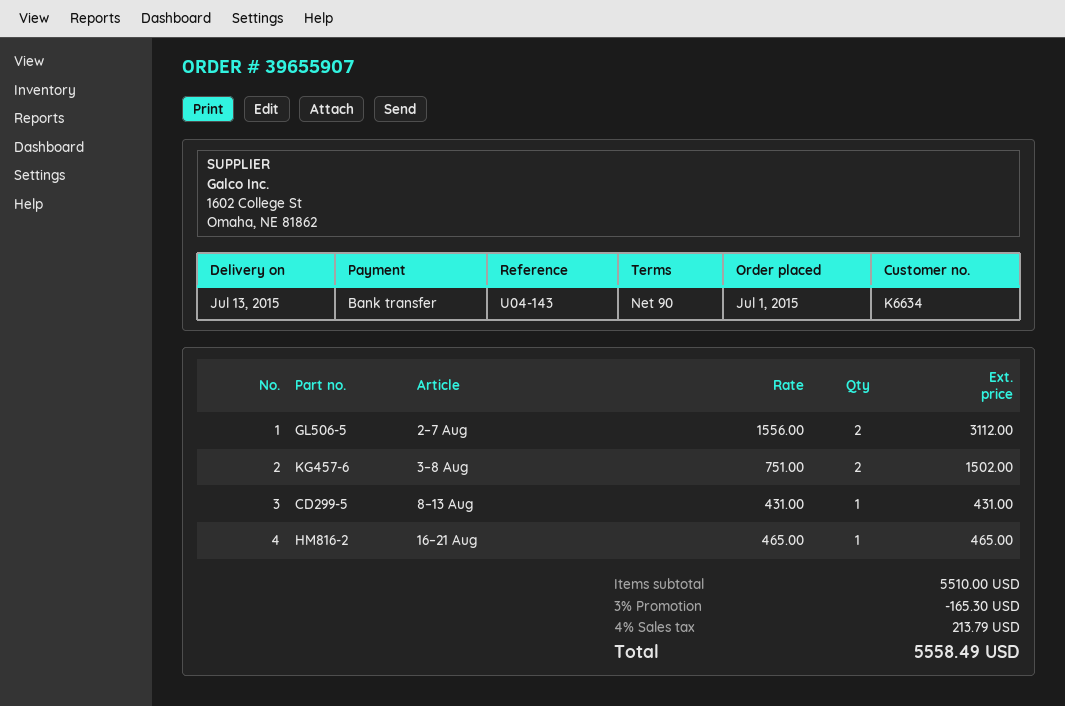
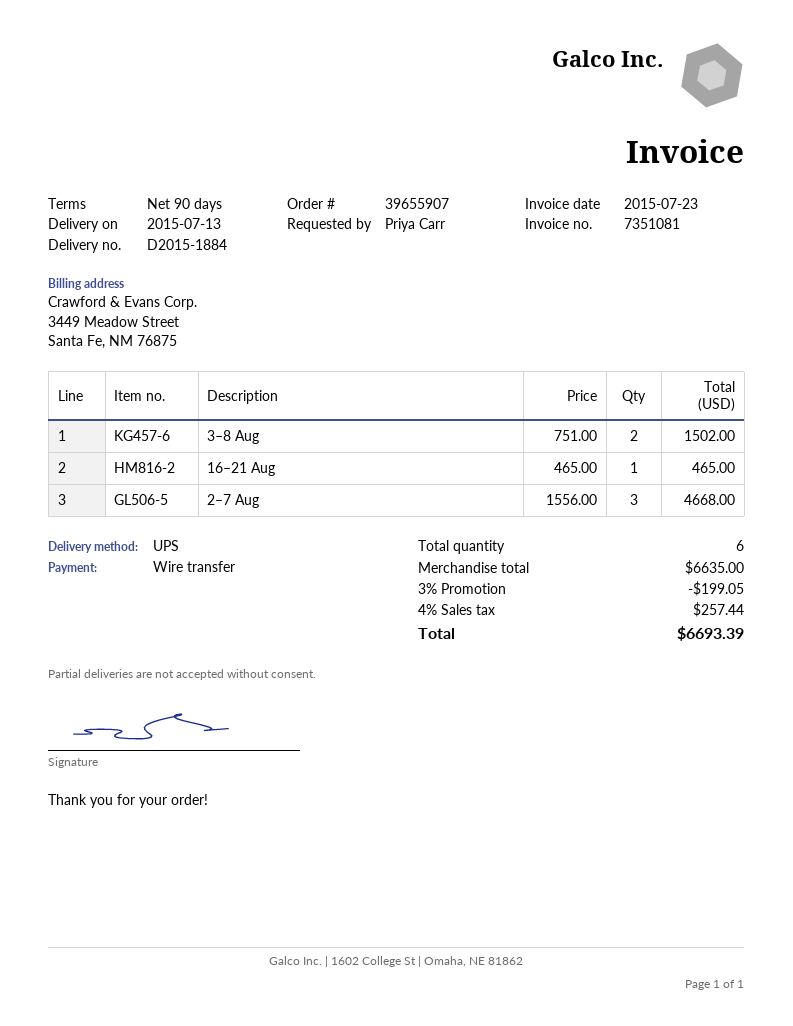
2–7 Aug: 2 x 1556.00 = 3112.00 -> 3 x 1556.00 = 4668.00
8–13 Aug: 1 x 431.00 = 431.00 -> none
subtotal: 5510.00 -> 6635.00
discount: 3% = 165.30 -> 3% = 199.05
tax: 4% = 213.79 -> 4% = 257.44
total: 5558.49 -> 6693.39

